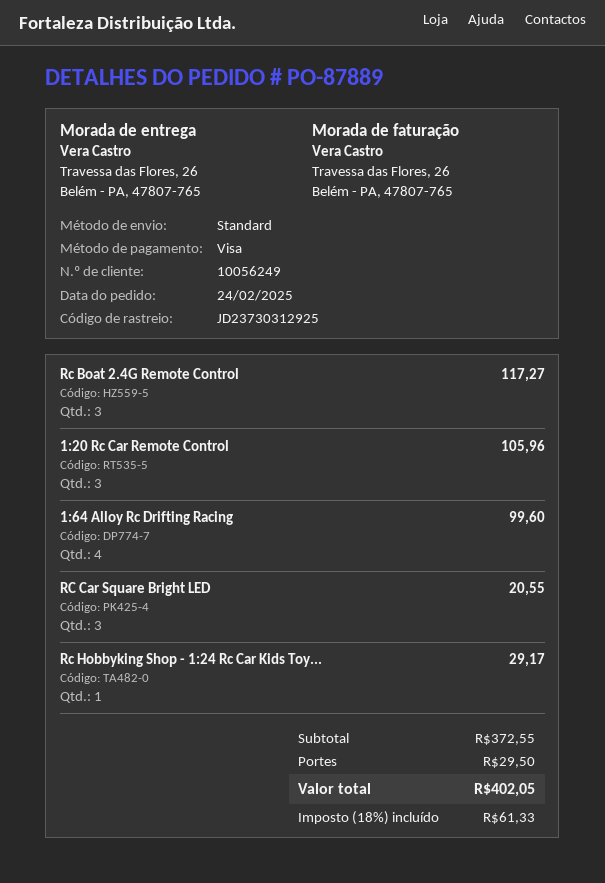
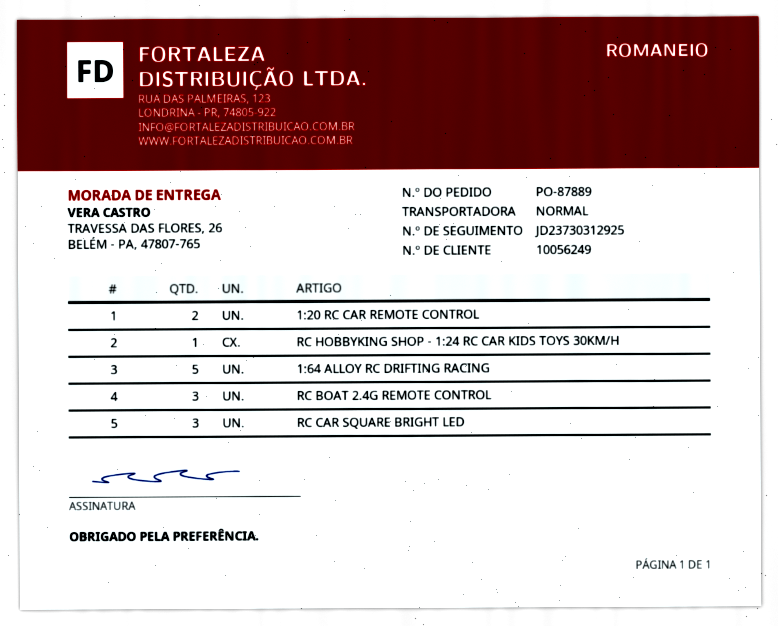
1:20 Rc Car Remote Control: 3 -> 2
1:64 Alloy Rc Drifting Racing: 4 -> 5

